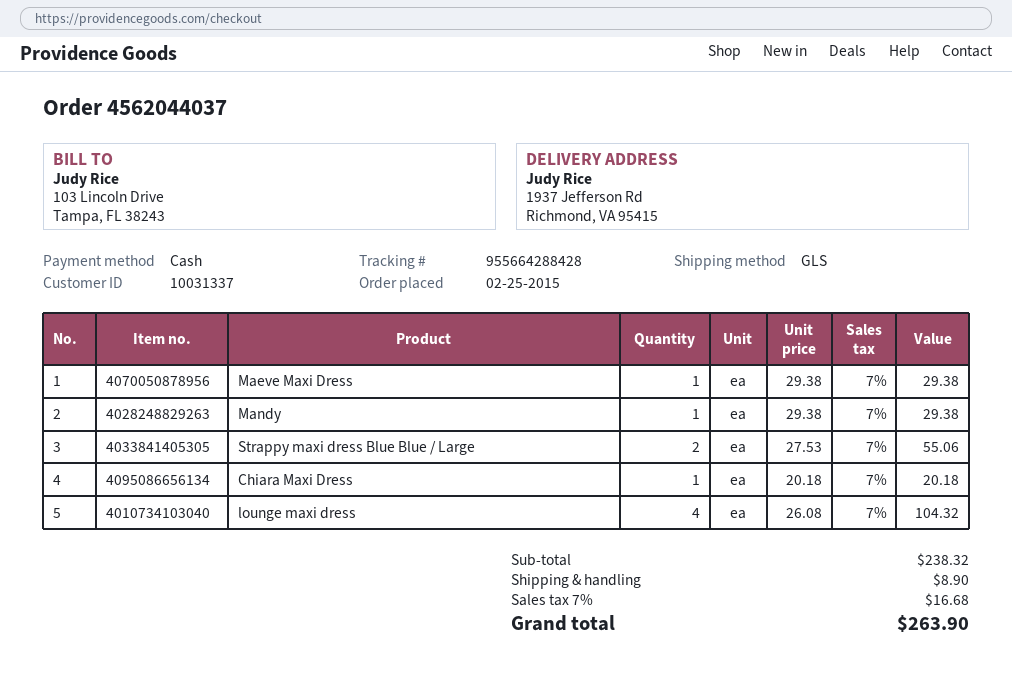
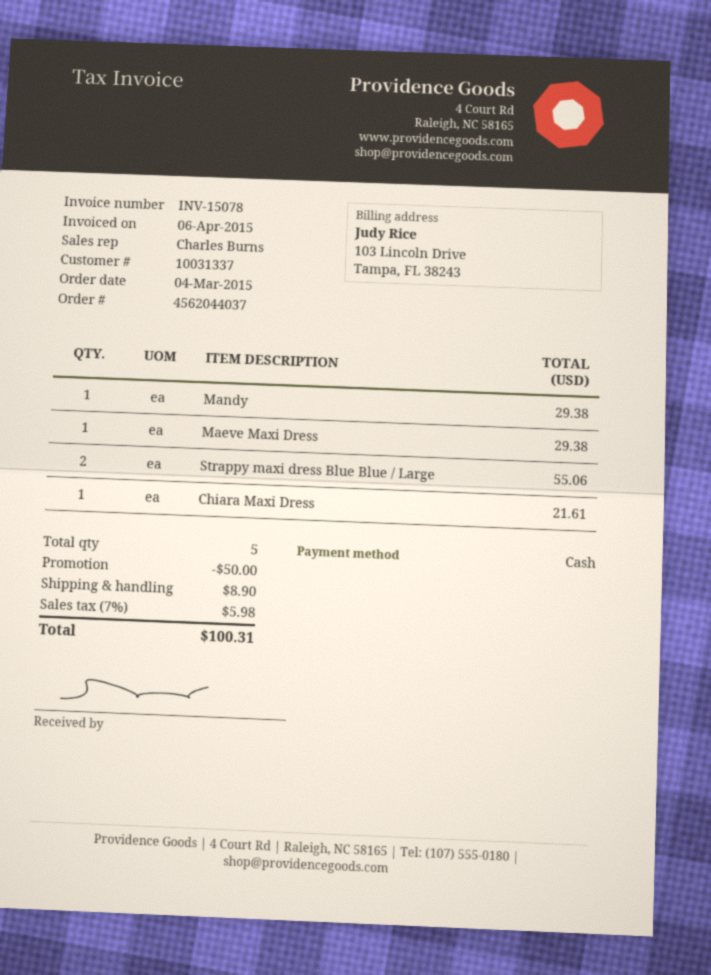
order date: 2015-02-25 -> 2015-03-04
Chiara Maxi Dress: 1 for 20.18 -> 1 for 21.61
lounge maxi dress: 4 for 104.32 -> none
discount: none -> 50.00
tax: 7% = 16.68 -> 7% = 5.98
total: 263.90 -> 100.31

